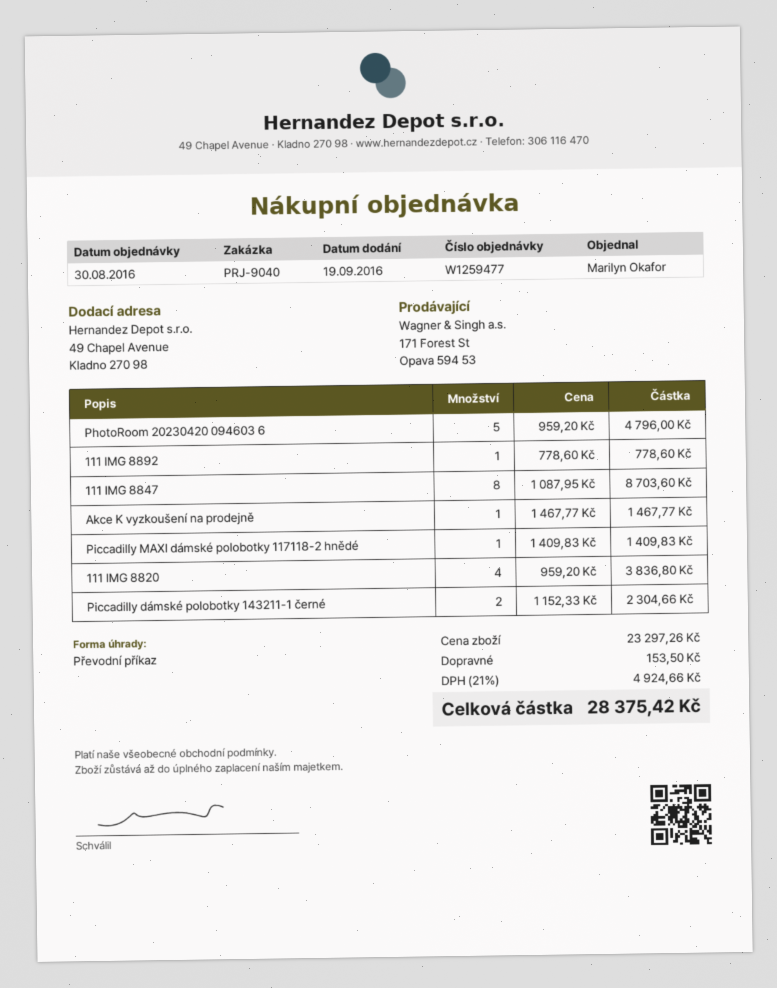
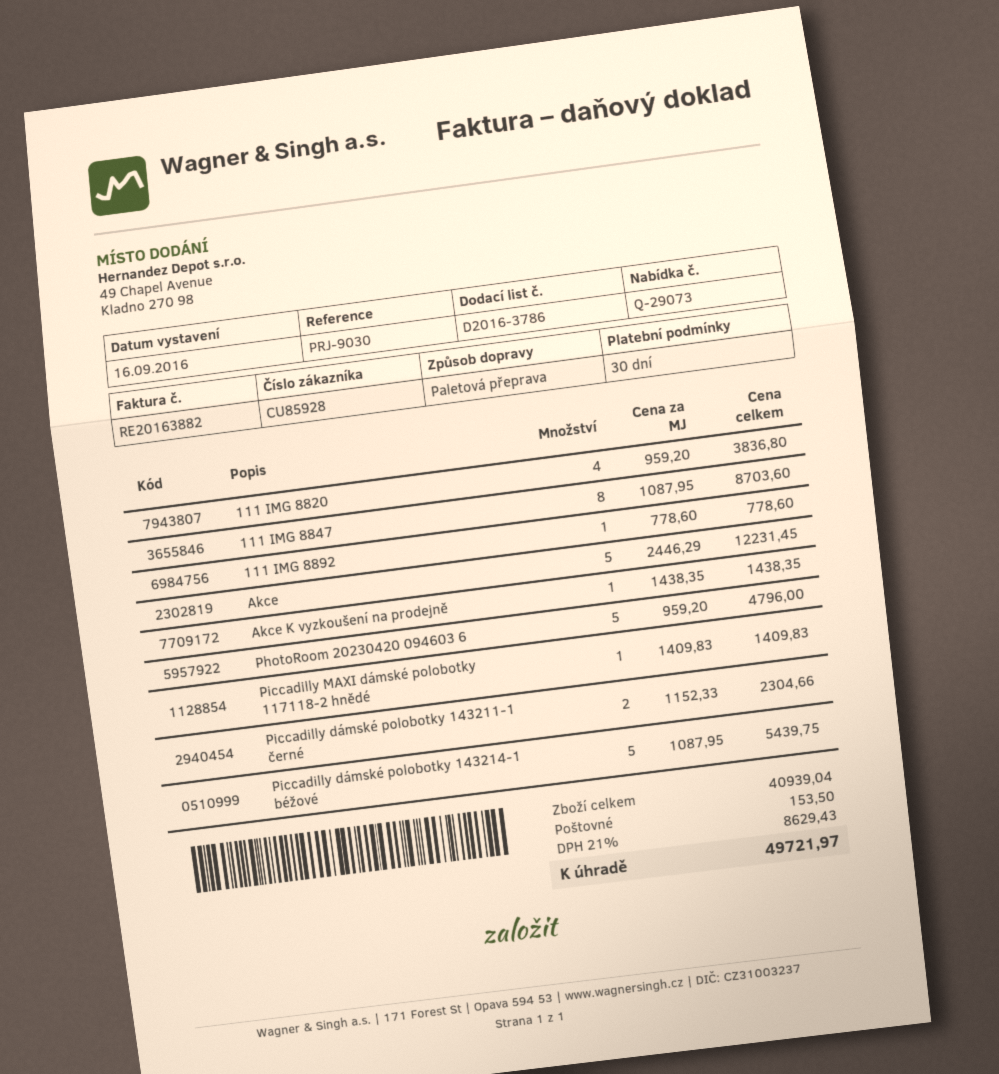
reference: PRJ-9040 -> PRJ-9030
Akce K vyzkoušení na prodejně: 1 x 1467.77 = 1467.77 -> 1 x 1438.35 = 1438.35
Akce: none -> 5 x 2446.29 = 12231.45
Piccadilly dámské polobotky 143214-1 béžové: none -> 5 x 1087.95 = 5439.75
subtotal: 23297.26 -> 40939.04
tax: 21% = 4924.66 -> 21% = 8629.43
total: 28375.42 -> 49721.97

